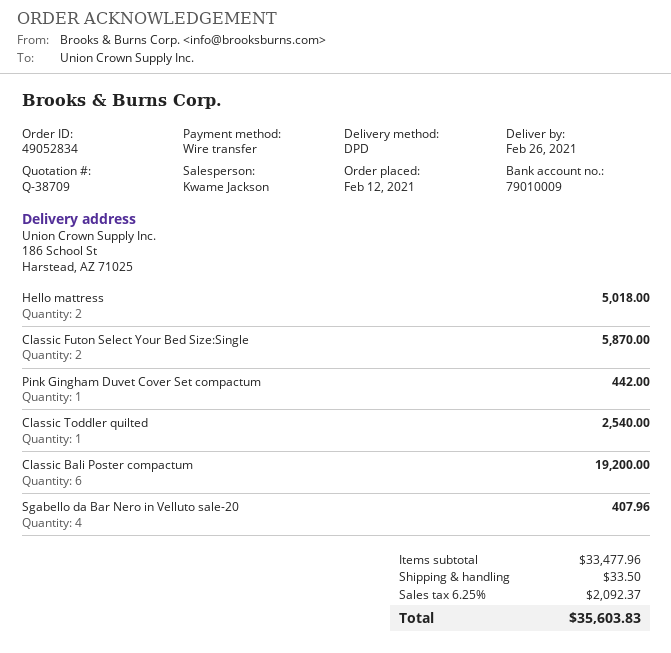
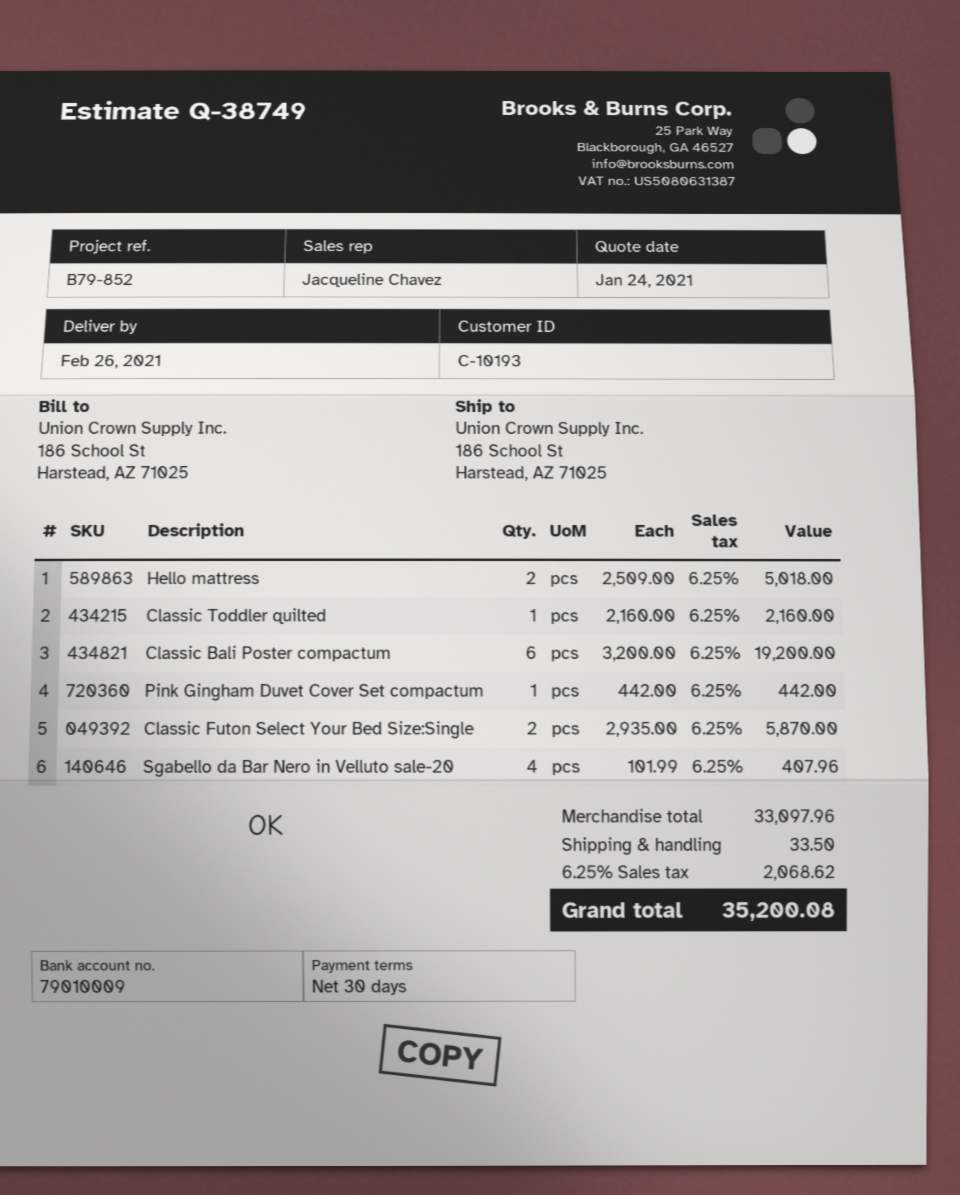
quote number: Q-38709 -> Q-38749
sales rep: Kwame Jackson -> Jacqueline Chavez
Classic Toddler quilted: 1 for 2540.00 -> 1 for 2160.00
subtotal: 33477.96 -> 33097.96
tax: 6.25% = 2092.37 -> 6.25% = 2068.62
total: 35603.83 -> 35200.08

